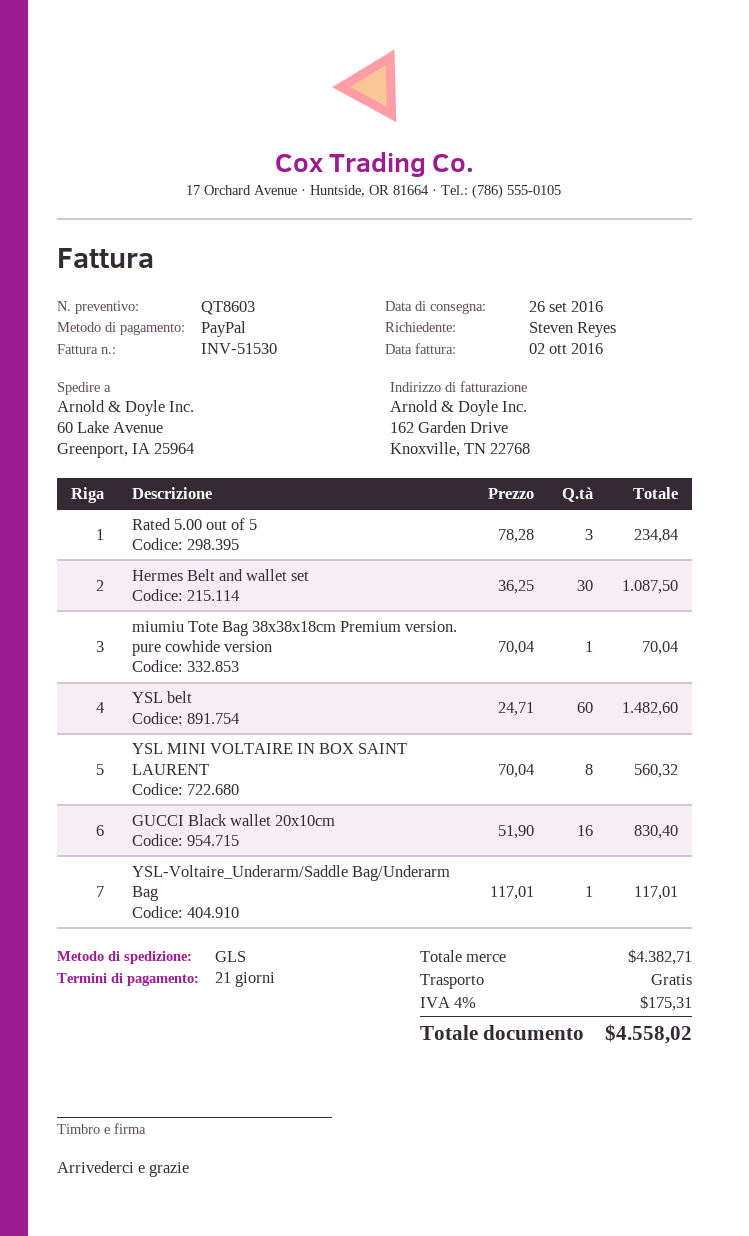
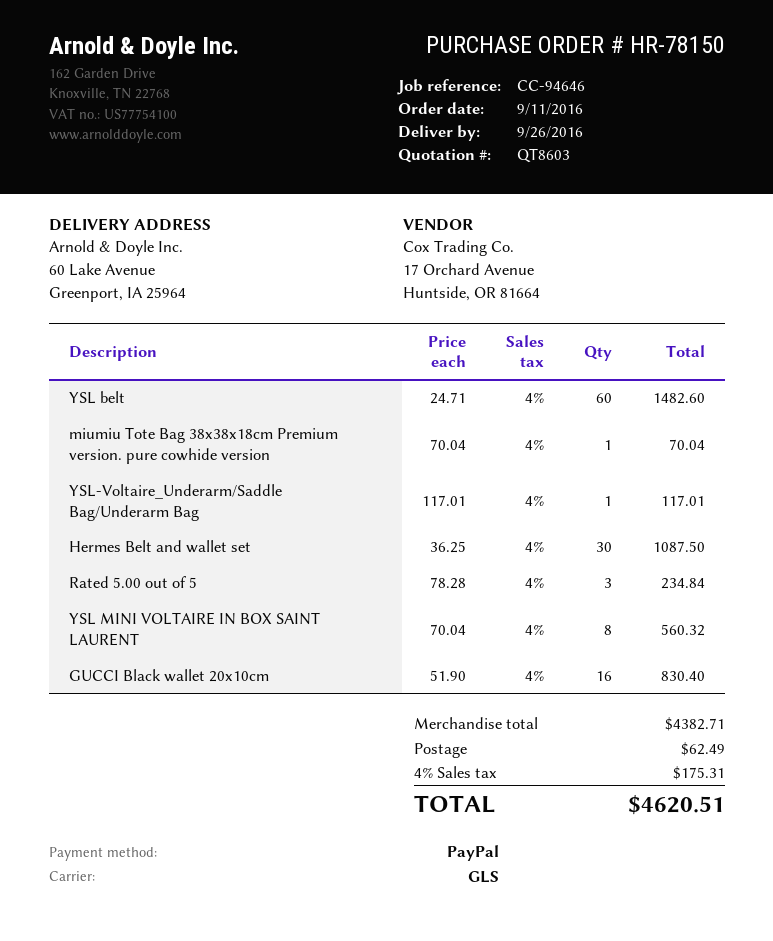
shipping: 0.00 -> 62.49
total: 4558.02 -> 4620.51

